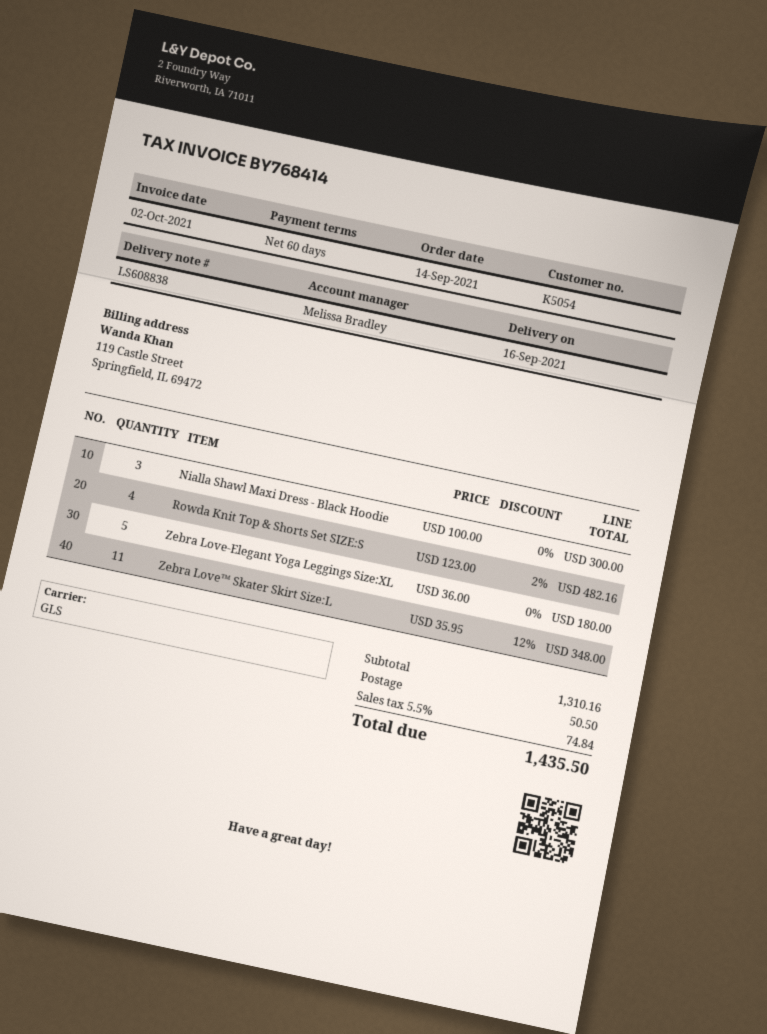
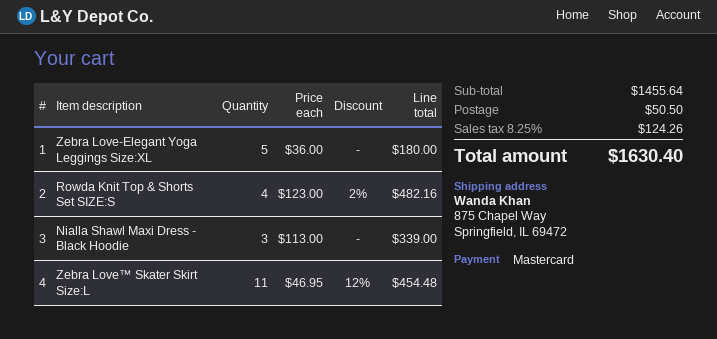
Nialla Shawl Maxi Dress - Black Hoodie: 3 x 100.00 = 300.00 -> 3 x 113.00 = 339.00
Zebra Love™ Skater Skirt Size:L: 11 x 35.95 - 12% = 348.00 -> 11 x 46.95 - 12% = 454.48
subtotal: 1310.16 -> 1455.64
tax: 5.5% = 74.84 -> 8.25% = 124.26
total: 1435.50 -> 1630.40

